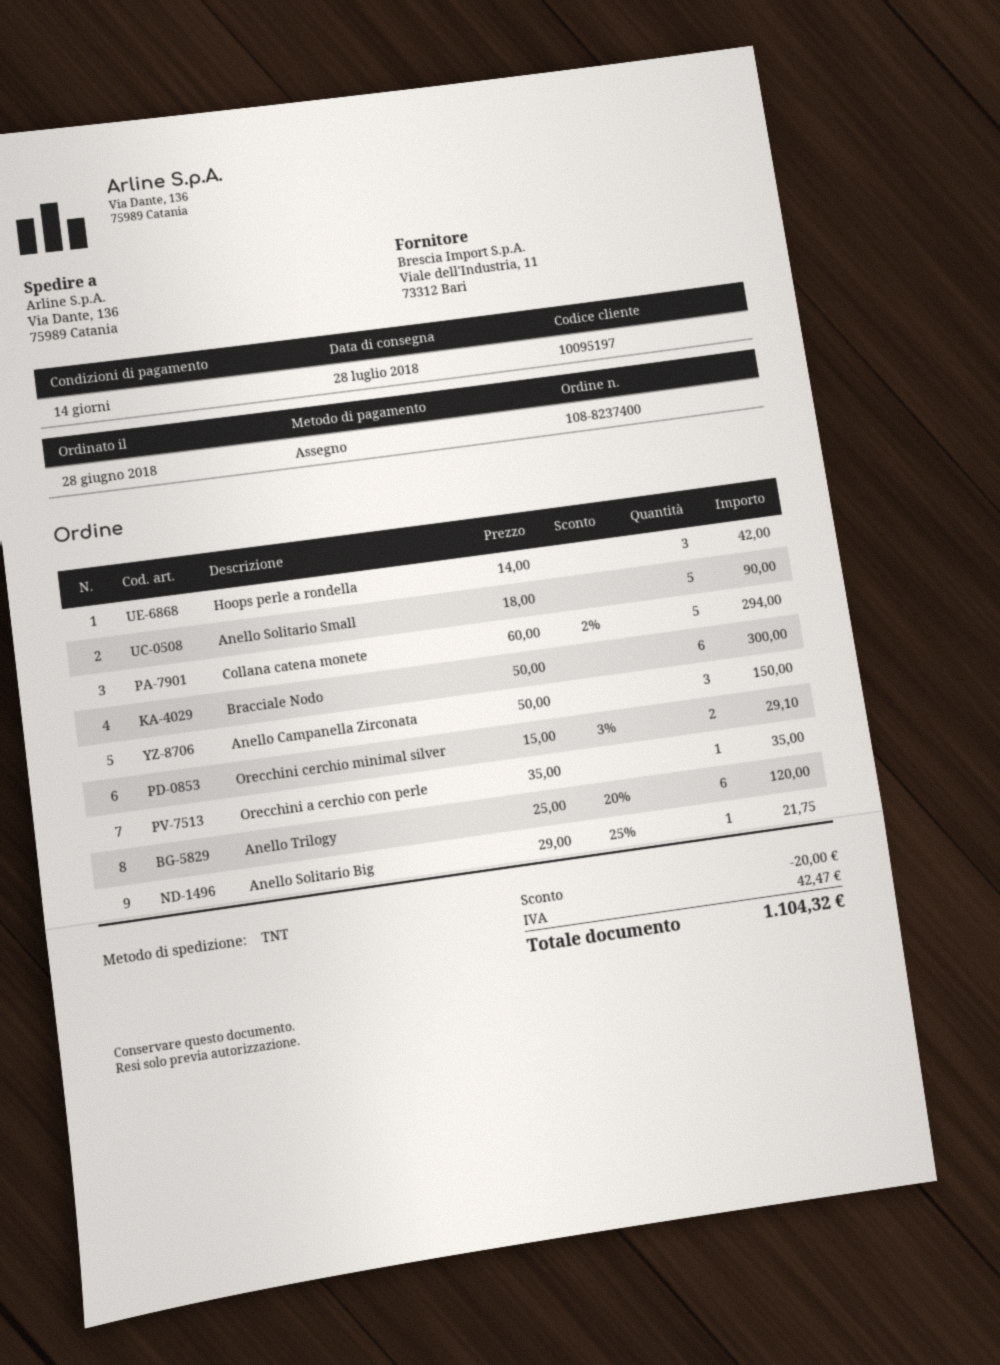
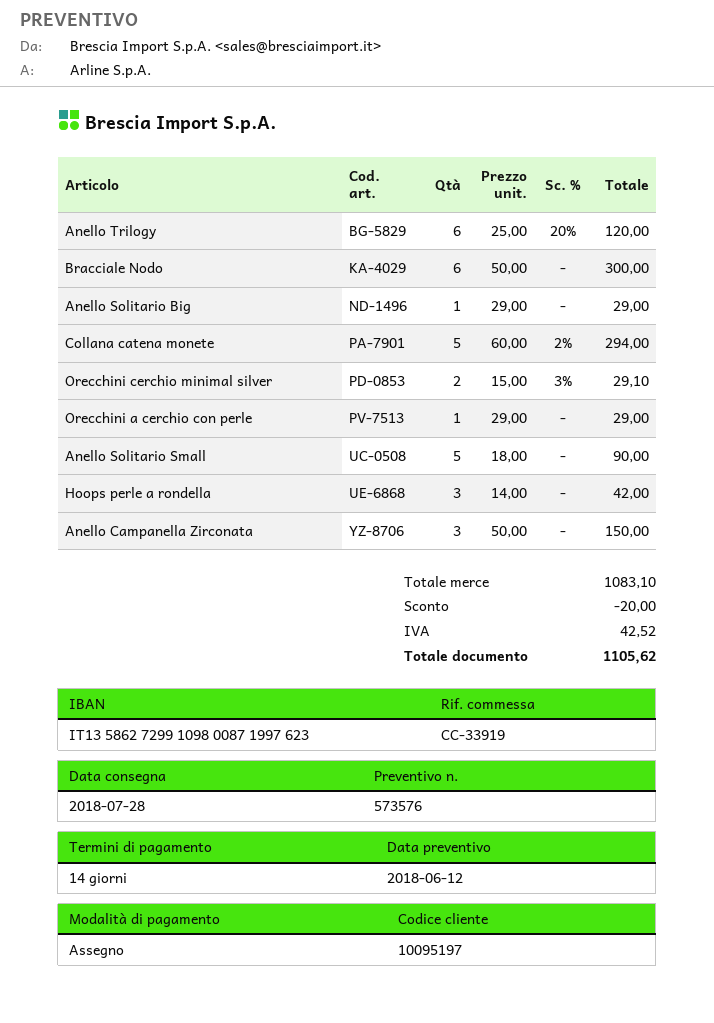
Orecchini a cerchio con perle: 1 x 35.00 = 35.00 -> 1 x 29.00 = 29.00
Anello Solitario Big: 1 x 29.00 - 25% = 21.75 -> 1 x 29.00 = 29.00
tax: 42.47 -> 42.52
total: 1104.32 -> 1105.62

